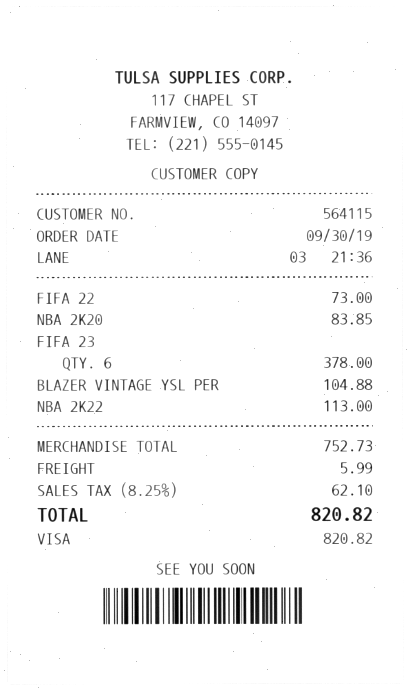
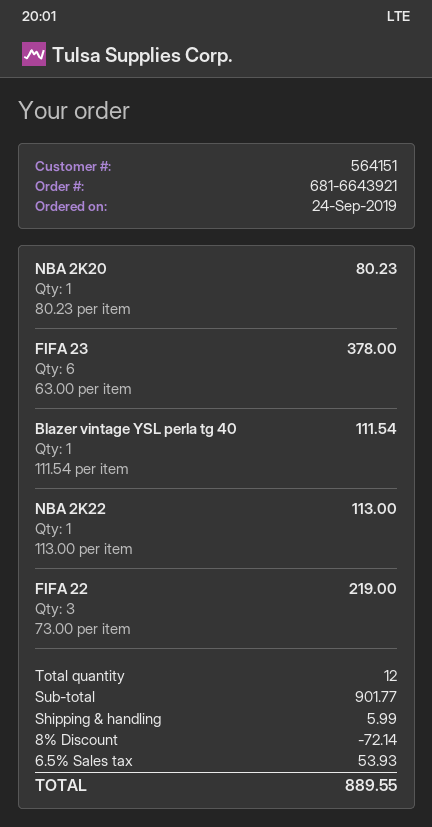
order date: 2019-09-30 -> 2019-09-24
customer number: 564115 -> 564151
FIFA 22: 1 for 73.00 -> 3 for 219.00
NBA 2K20: 1 for 83.85 -> 1 for 80.23
BLAZER VINTAGE YSL PER: 1 for 104.88 -> 1 for 111.54
subtotal: 752.73 -> 901.77
discount: none -> 8% = 72.14
tax: 8.25% = 62.10 -> 6.5% = 53.93
total: 820.82 -> 889.55

